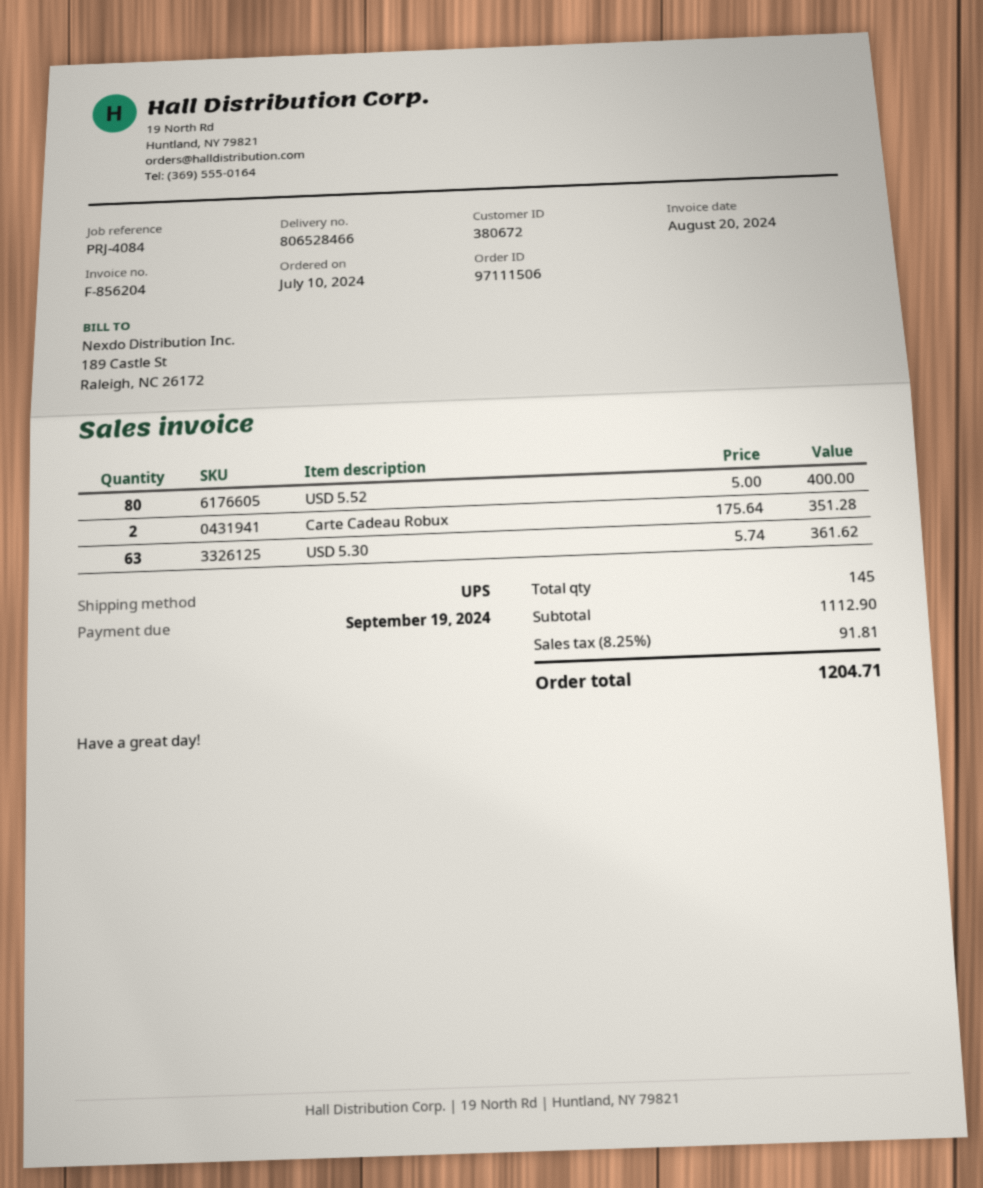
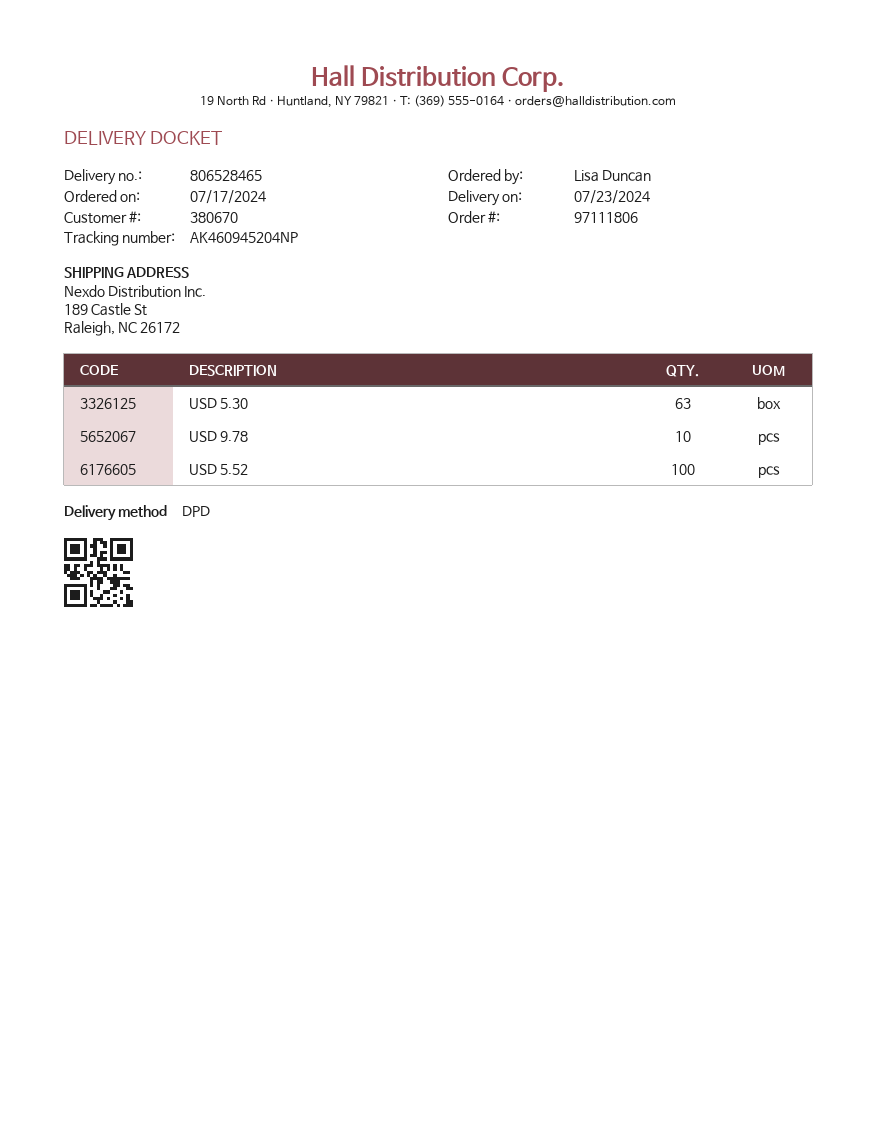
order number: 97111506 -> 97111806
order date: 2024-07-10 -> 2024-07-17
delivery note number: 806528466 -> 806528465
customer number: 380672 -> 380670
shipping method: UPS -> DPD
USD 5.52: 80 -> 100
Carte Cadeau Robux: 2 -> none
USD 9.78: none -> 10

